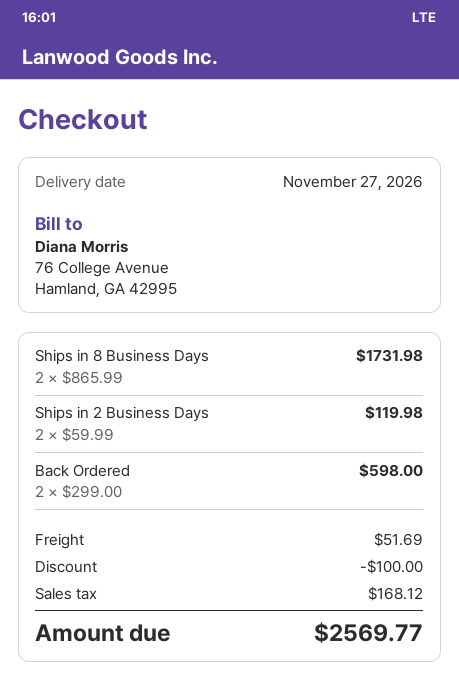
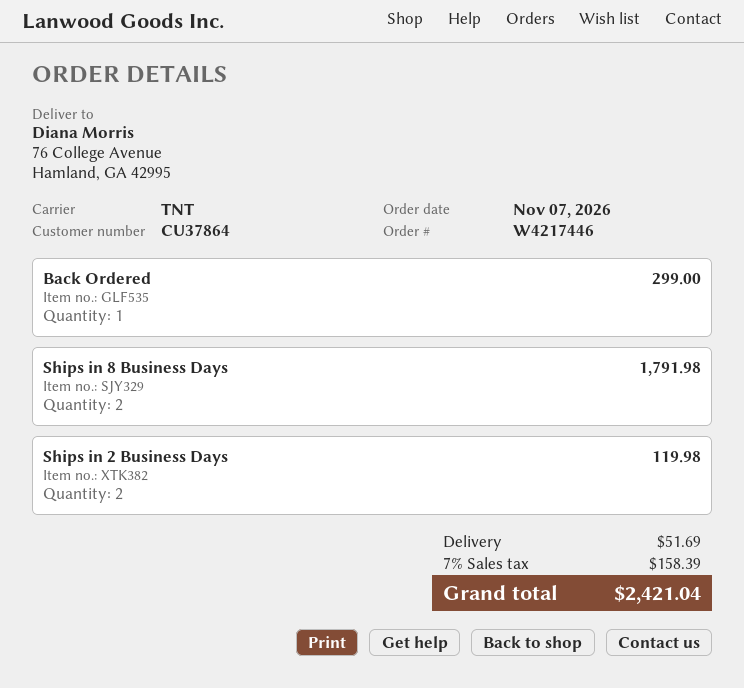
Ships in 8 Business Days: 2 for 1731.98 -> 2 for 1791.98
Back Ordered: 2 for 598.00 -> 1 for 299.00
discount: 100.00 -> none
tax: 168.12 -> 158.39
total: 2569.77 -> 2421.04

